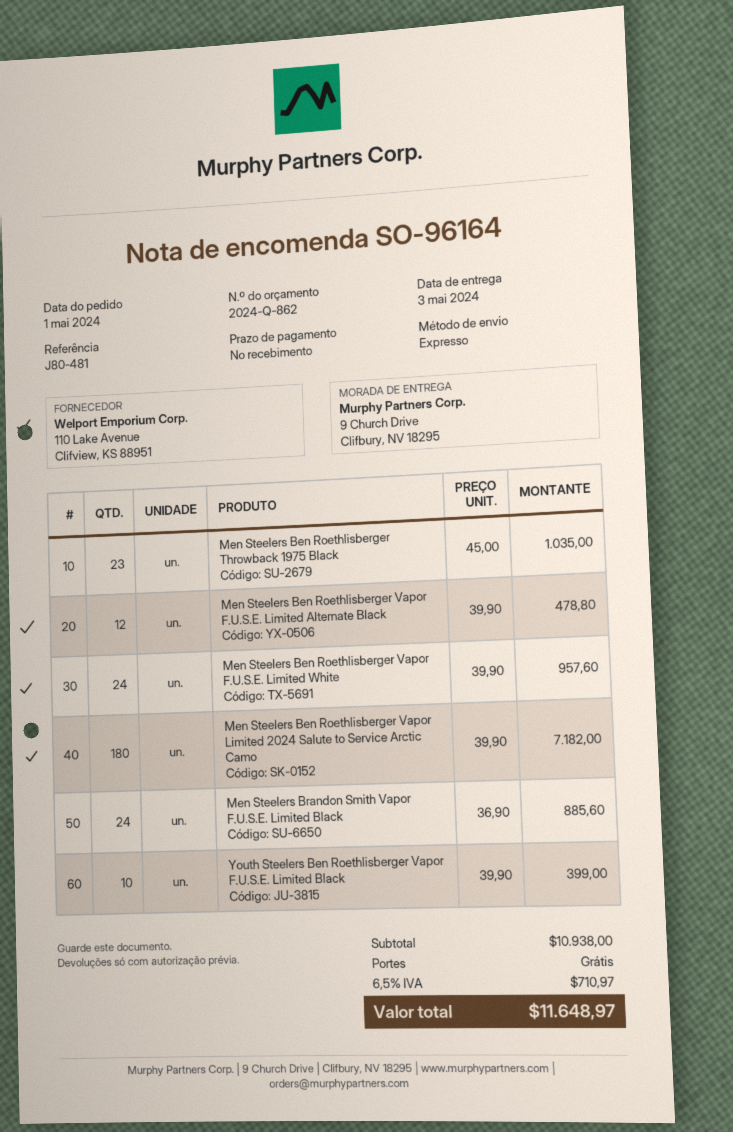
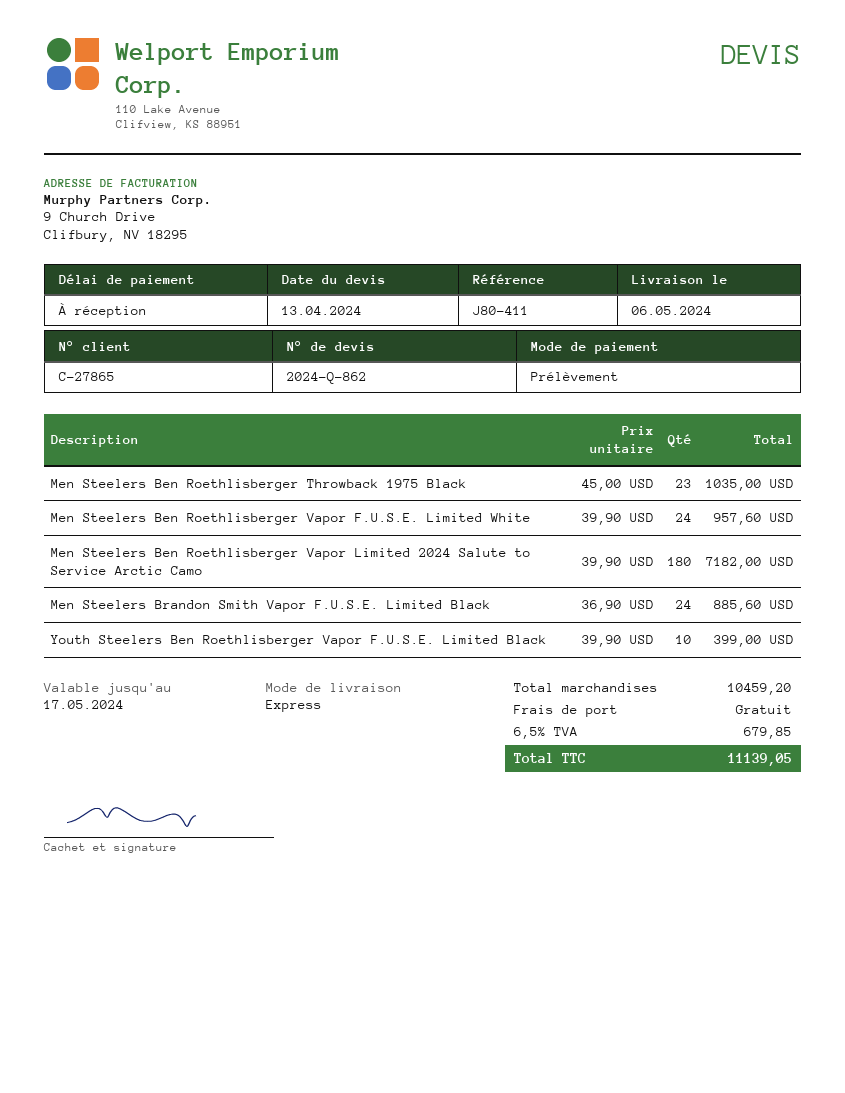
delivery date: 2024-05-03 -> 2024-05-06
reference: J80-481 -> J80-411
Men Steelers Ben Roethlisberger Vapor F.U.S.E. Limited Alternate Black: 12 x 39.90 = 478.80 -> none
subtotal: 10938.00 -> 10459.20
tax: 6.5% = 710.97 -> 6.5% = 679.85
total: 11648.97 -> 11139.05

